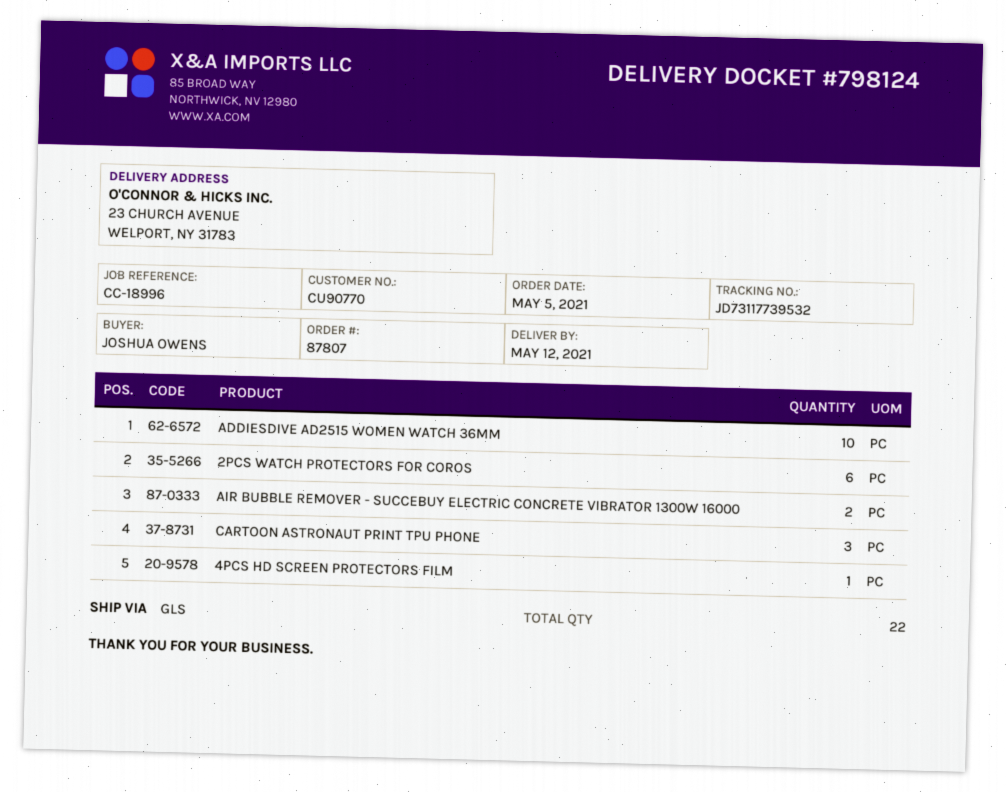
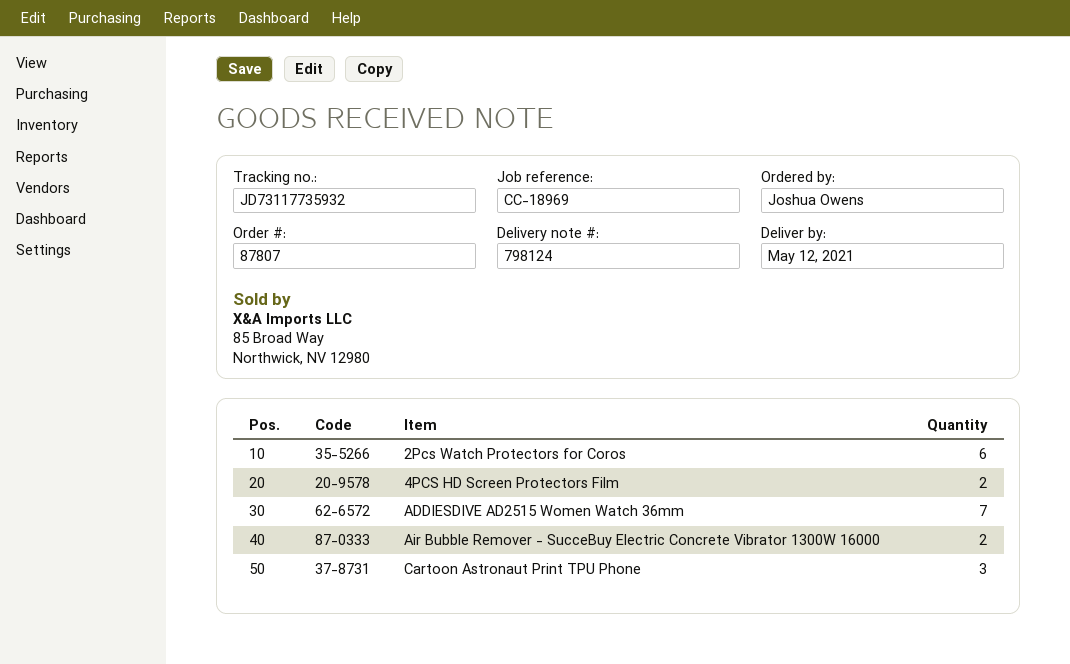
reference: CC-18996 -> CC-18969
tracking number: JD73117739532 -> JD73117735932
ADDIESDIVE AD2515 WOMEN WATCH 36MM: 10 -> 7
4PCS HD SCREEN PROTECTORS FILM: 1 -> 2

